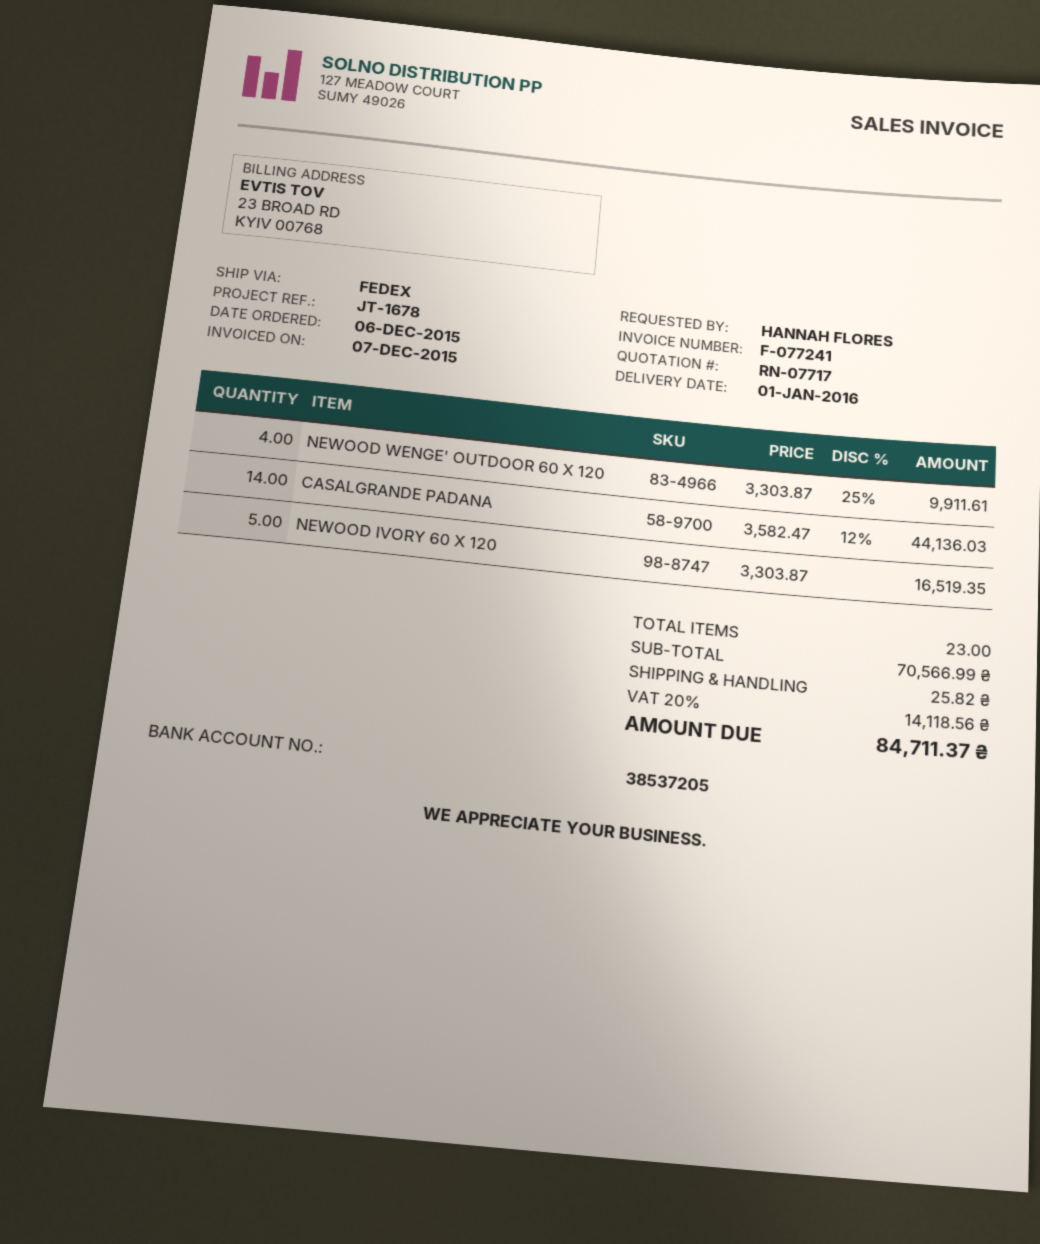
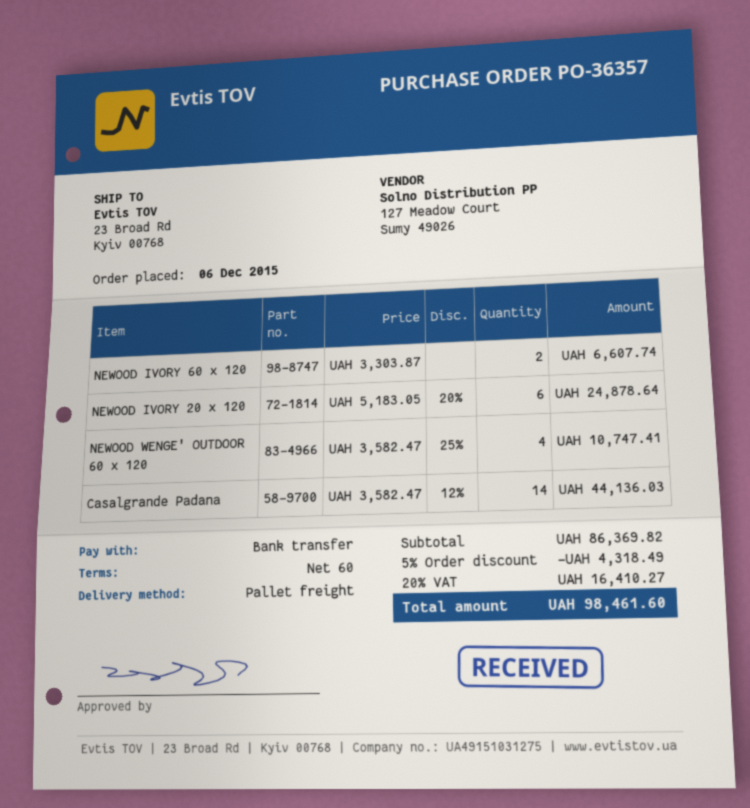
shipping method: FedEx -> pallet freight
NEWOOD WENGE' OUTDOOR 60 X 120: 4 x 3303.87 - 25% = 9911.61 -> 4 x 3582.47 - 25% = 10747.41
NEWOOD IVORY 60 X 120: 5 x 3303.87 = 16519.35 -> 2 x 3303.87 = 6607.74
NEWOOD IVORY 20 x 120: none -> 6 x 5183.05 - 20% = 24878.64
subtotal: 70566.99 -> 86369.82
discount: none -> 5% = 4318.49
shipping: 25.82 -> none
tax: 20% = 14118.56 -> 20% = 16410.27
total: 84711.37 -> 98461.60

